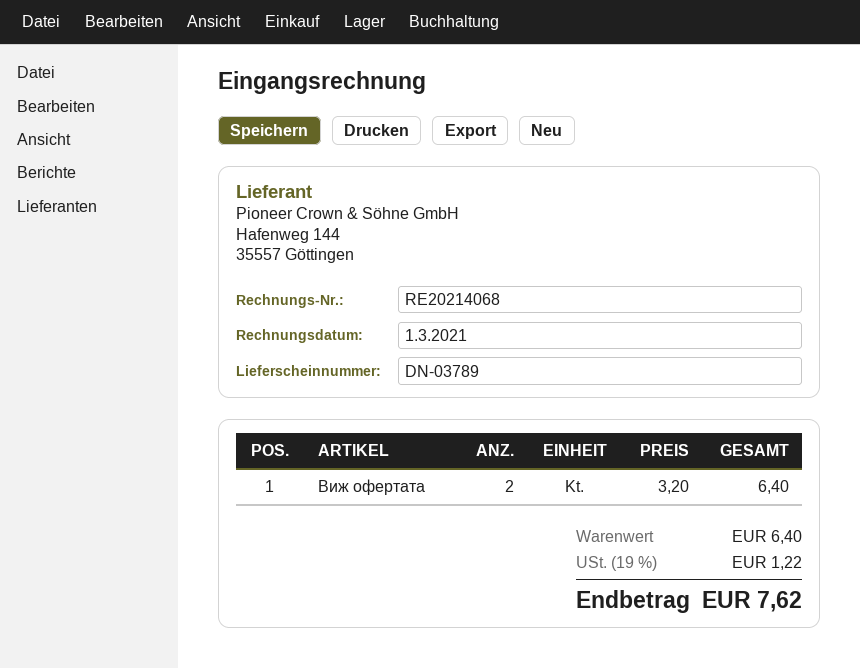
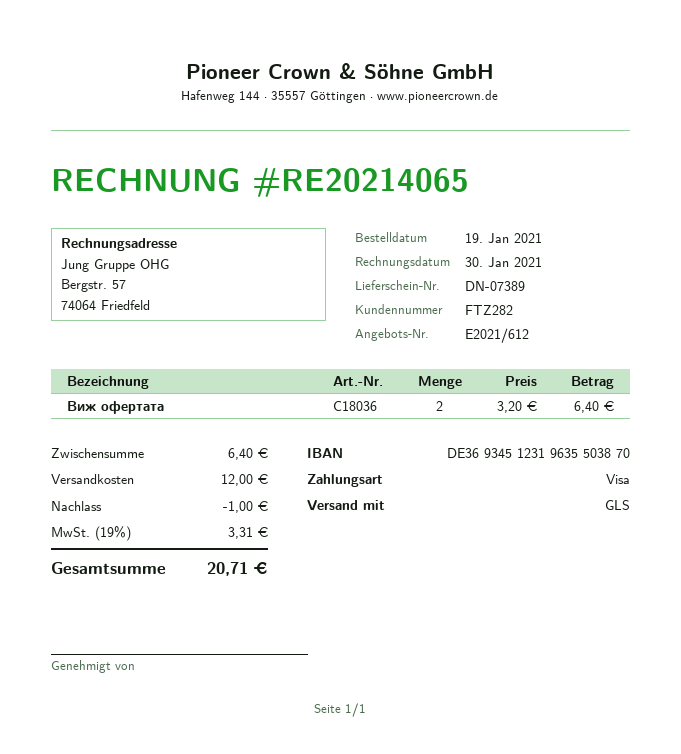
delivery note number: DN-03789 -> DN-07389
invoice number: RE20214068 -> RE20214065
invoice date: 2021-03-01 -> 2021-01-30
discount: none -> 1.00
shipping: none -> 12.00
tax: 19% = 1.22 -> 19% = 3.31
total: 7.62 -> 20.71

